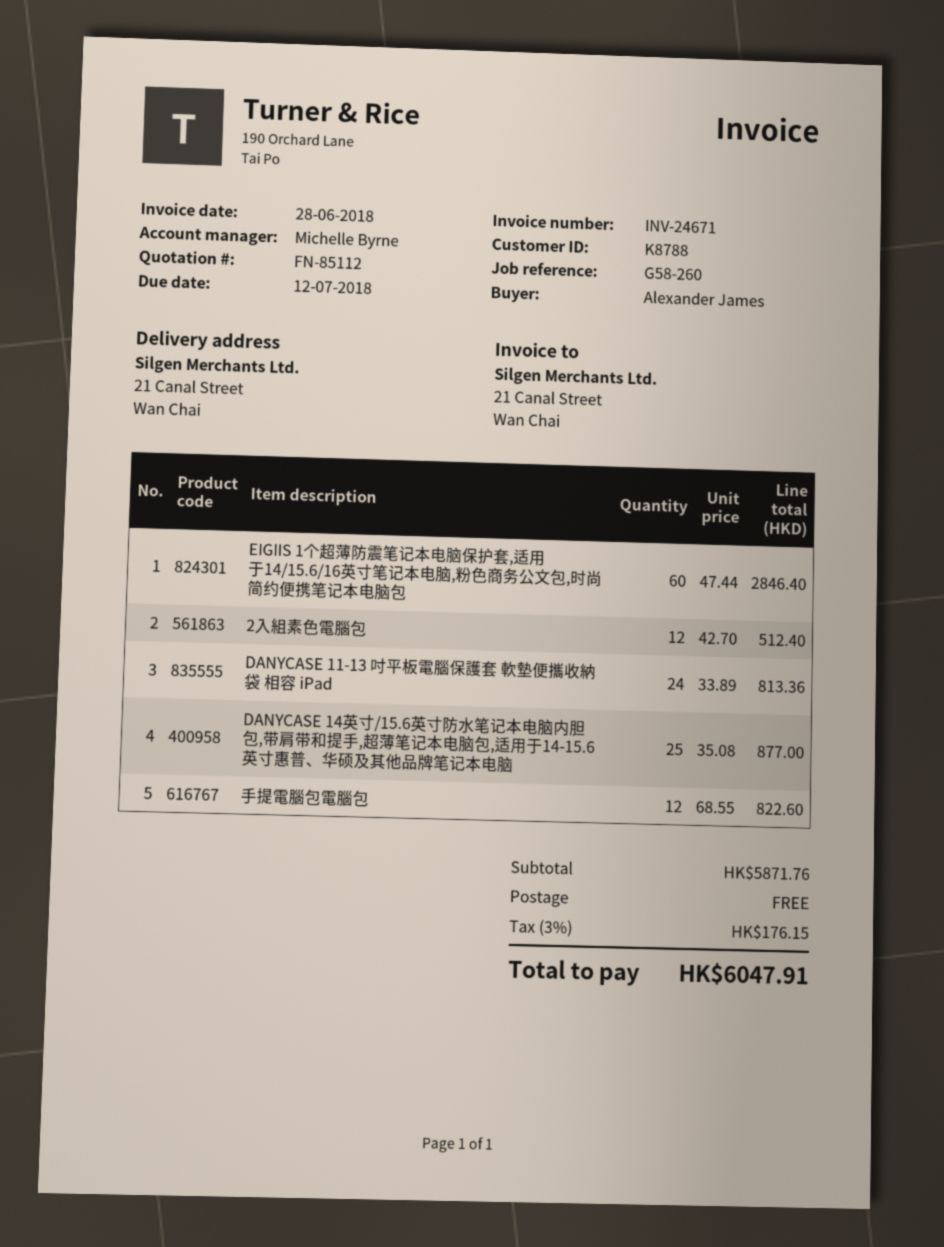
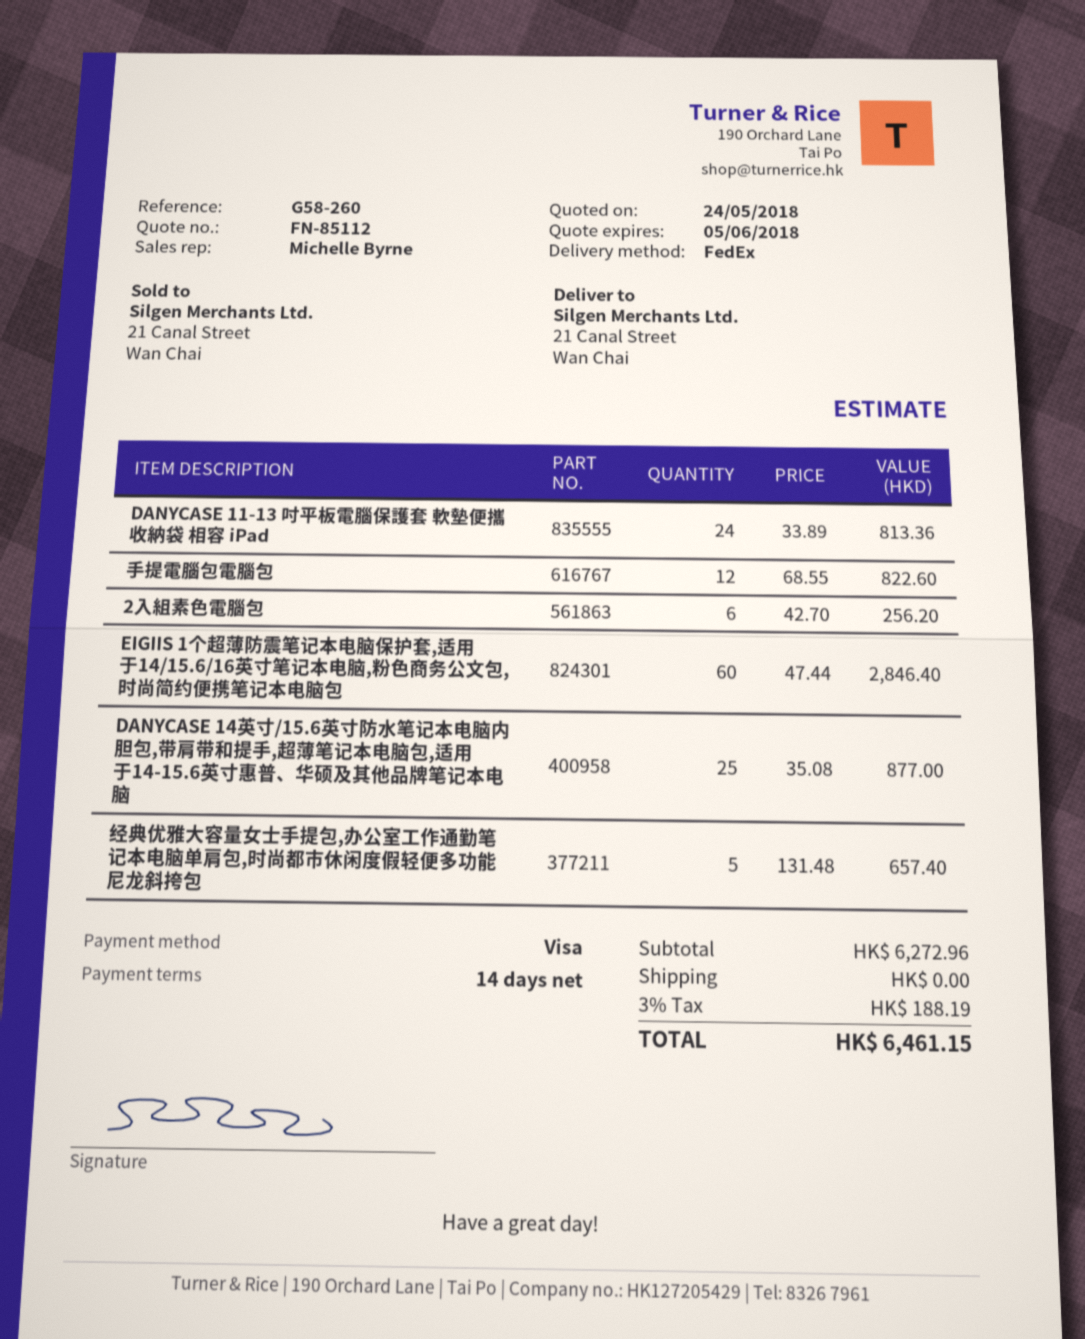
2入組素色電腦包: 12 x 42.70 = 512.40 -> 6 x 42.70 = 256.20
经典优雅大容量女士手提包,办公室工作通勤笔记本电脑单肩包,时尚都市休闲度假轻便多功能尼龙斜挎包: none -> 5 x 131.48 = 657.40
subtotal: 5871.76 -> 6272.96
tax: 3% = 176.15 -> 3% = 188.19
total: 6047.91 -> 6461.15

